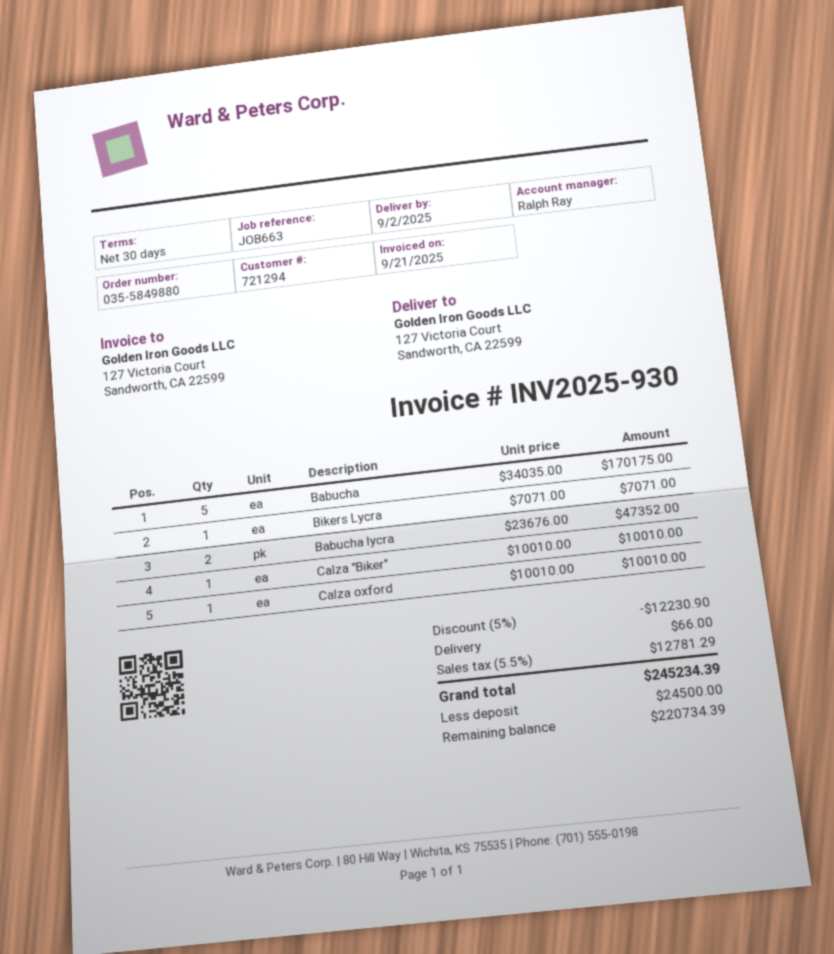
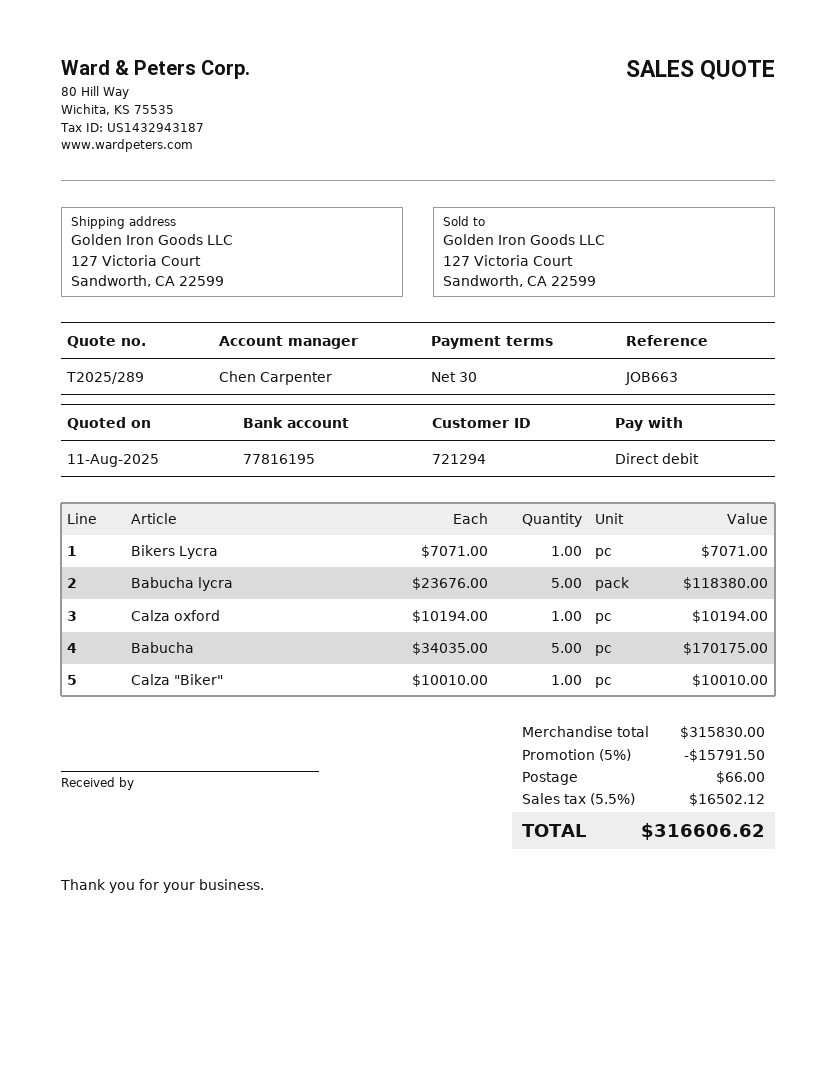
sales rep: Ralph Ray -> Chen Carpenter
Babucha lycra: 2 x 23676.00 = 47352.00 -> 5 x 23676.00 = 118380.00
Calza oxford: 1 x 10010.00 = 10010.00 -> 1 x 10194.00 = 10194.00
discount: 5% = 12230.90 -> 5% = 15791.50
tax: 5.5% = 12781.29 -> 5.5% = 16502.12
total: 245234.39 -> 316606.62

